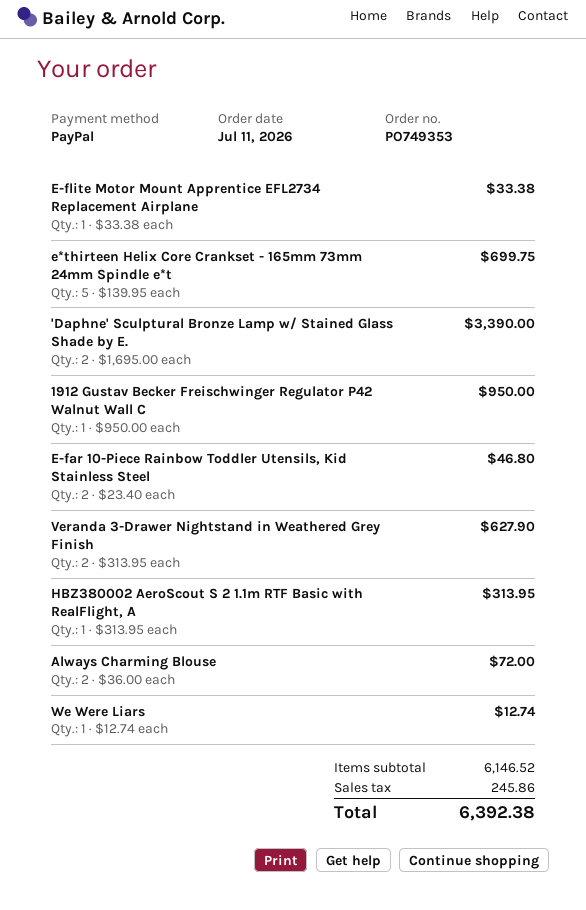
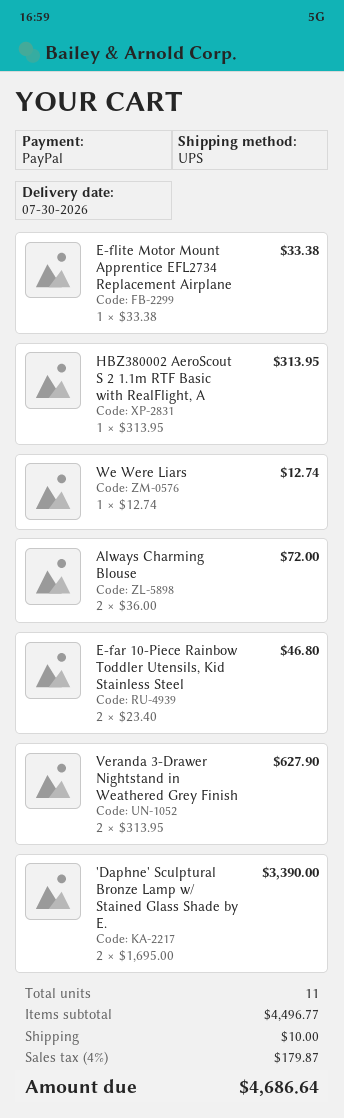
e*thirteen Helix Core Crankset - 165mm 73mm 24mm Spindle e*t: 5 x 139.95 = 699.75 -> none
1912 Gustav Becker Freischwinger Regulator P42 Walnut Wall C: 1 x 950.00 = 950.00 -> none
subtotal: 6146.52 -> 4496.77
shipping: none -> 10.00
tax: 245.86 -> 179.87
total: 6392.38 -> 4686.64

